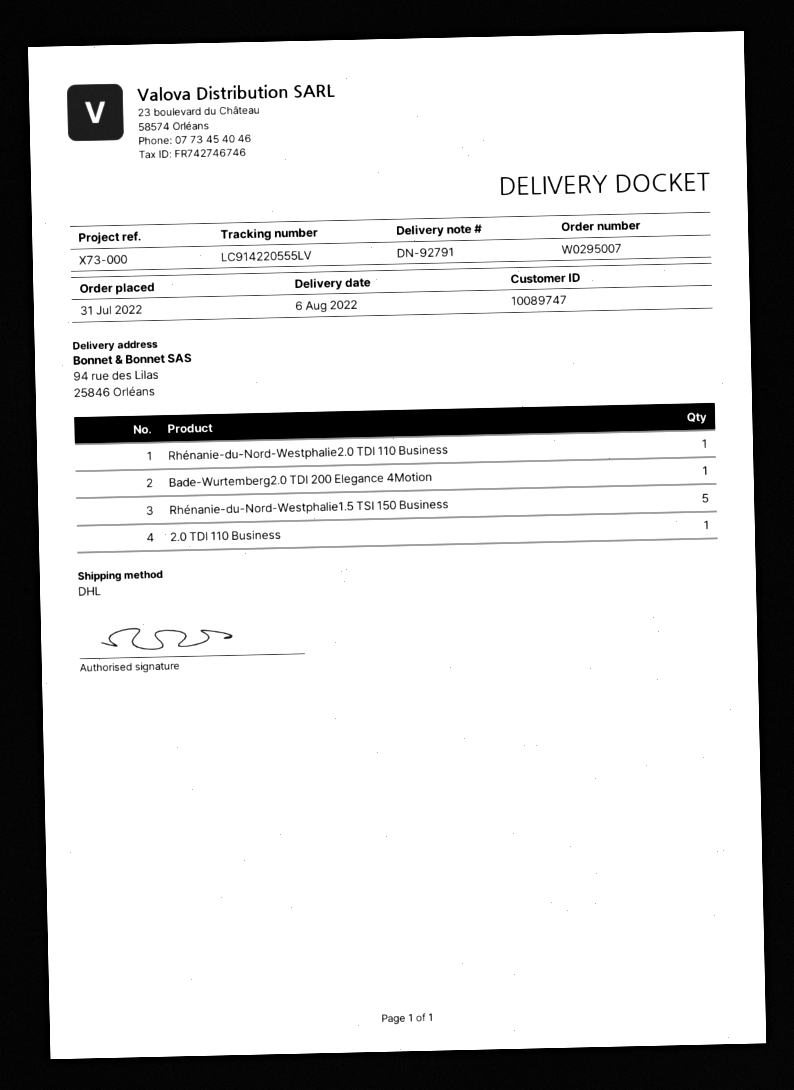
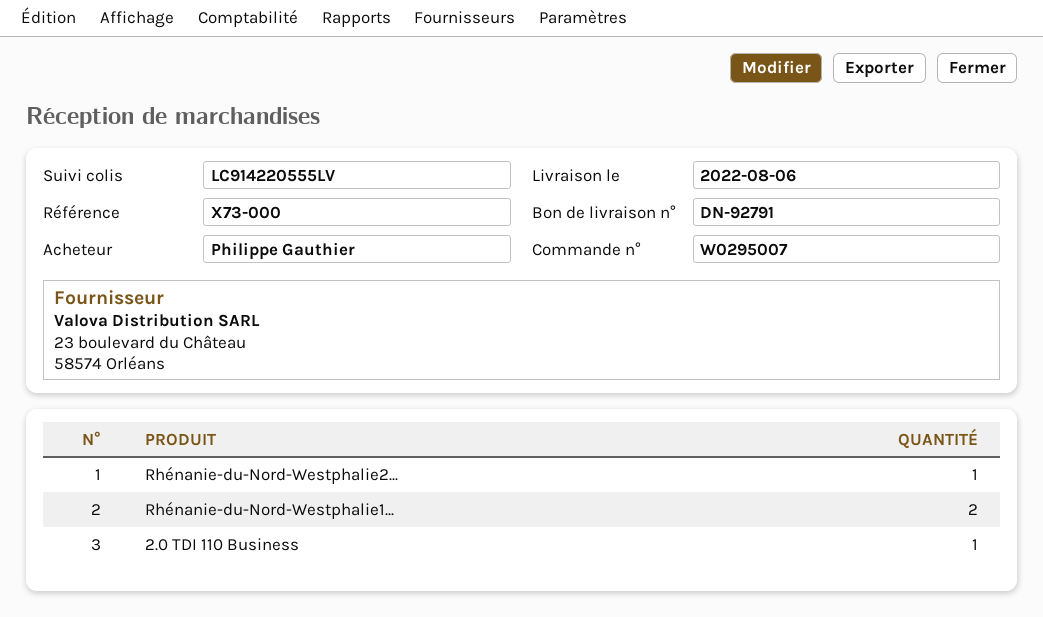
Bade-Wurtemberg2.0 TDI 200 Elegance 4Motion: 1 -> none
Rhénanie-du-Nord-Westphalie1.5 TSI 150 Business: 5 -> 2

